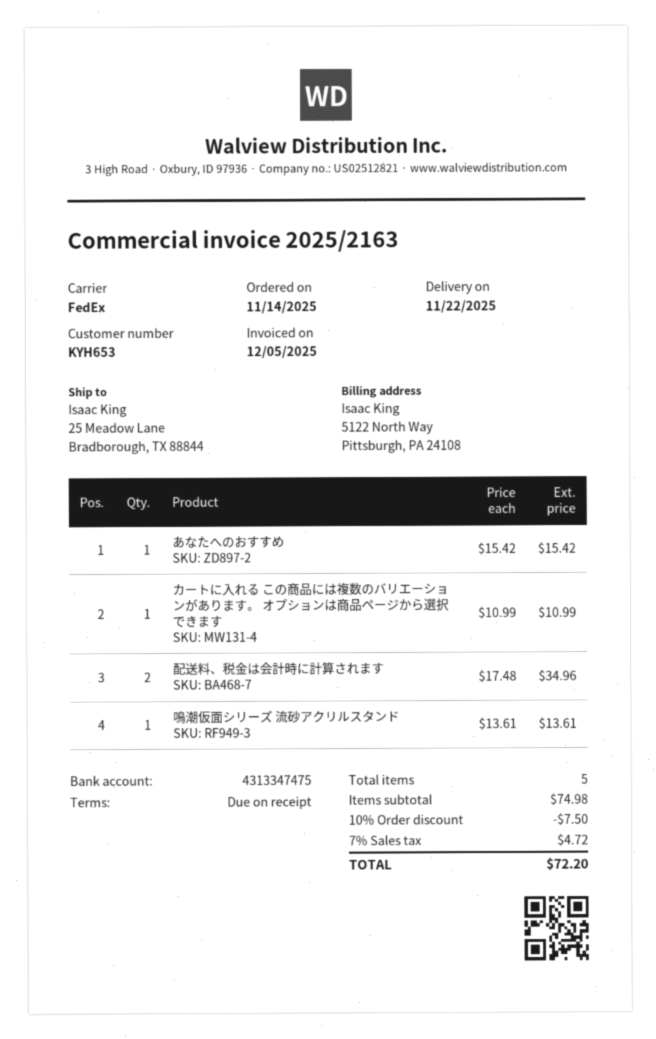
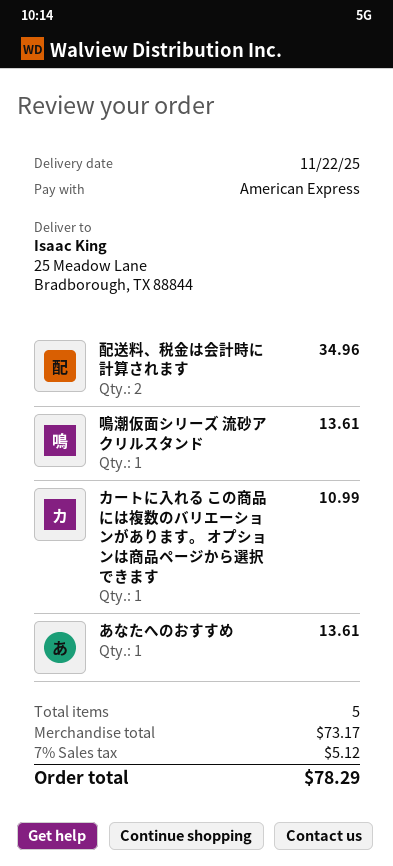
あなたへのおすすめ: 1 for 15.42 -> 1 for 13.61
subtotal: 74.98 -> 73.17
discount: 10% = 7.50 -> none
tax: 7% = 4.72 -> 7% = 5.12
total: 72.20 -> 78.29

